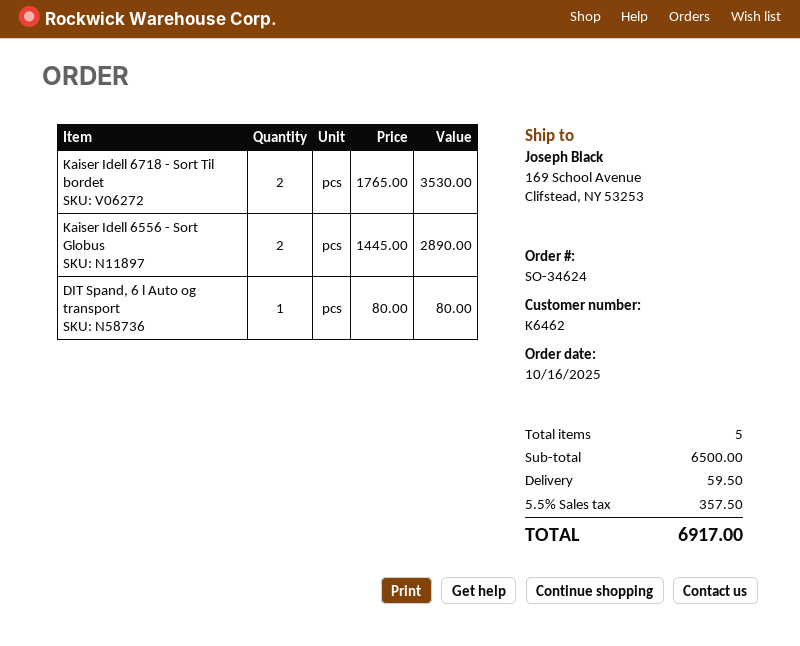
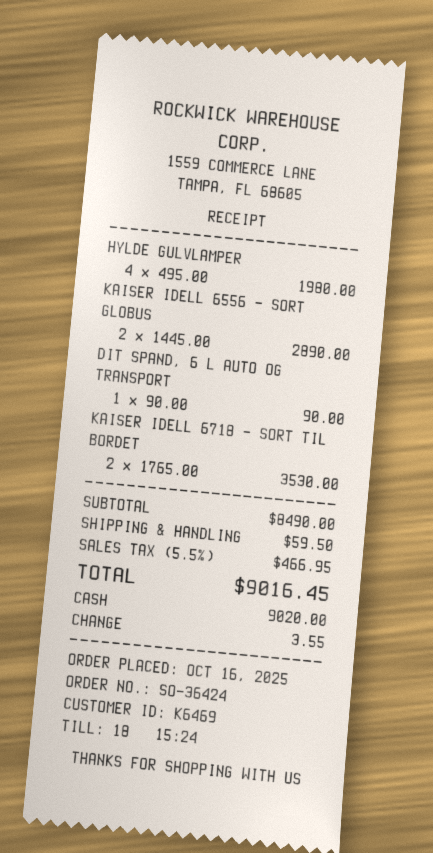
order number: SO-34624 -> SO-36424
customer number: K6462 -> K6469
DIT Spand, 6 l Auto og transport: 1 x 80.00 = 80.00 -> 1 x 90.00 = 90.00
HYLDE GULVLAMPER: none -> 4 x 495.00 = 1980.00
subtotal: 6500.00 -> 8490.00
tax: 5.5% = 357.50 -> 5.5% = 466.95
total: 6917.00 -> 9016.45

